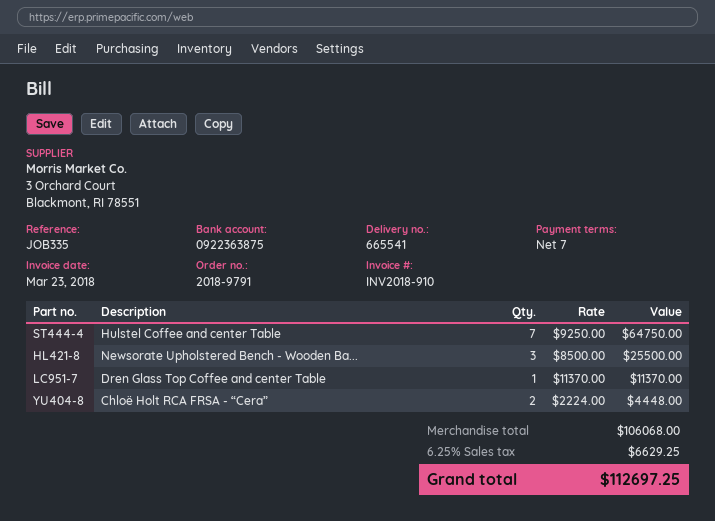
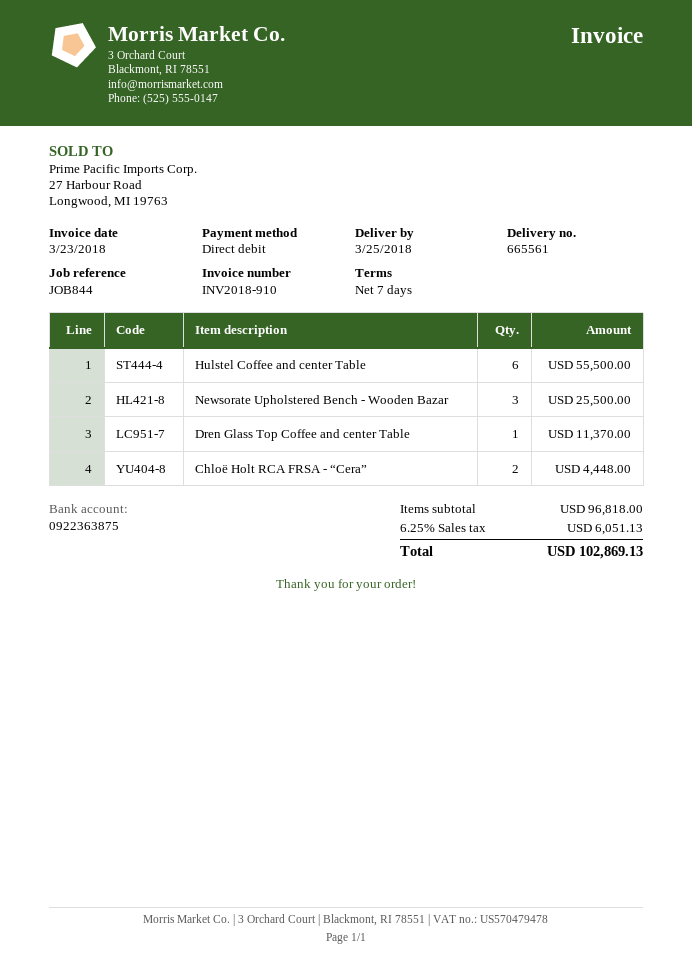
delivery note number: 665541 -> 665561
reference: JOB335 -> JOB844
Hulstel Coffee and center Table: 7 for 64750.00 -> 6 for 55500.00
subtotal: 106068.00 -> 96818.00
tax: 6.25% = 6629.25 -> 6.25% = 6051.13
total: 112697.25 -> 102869.13

